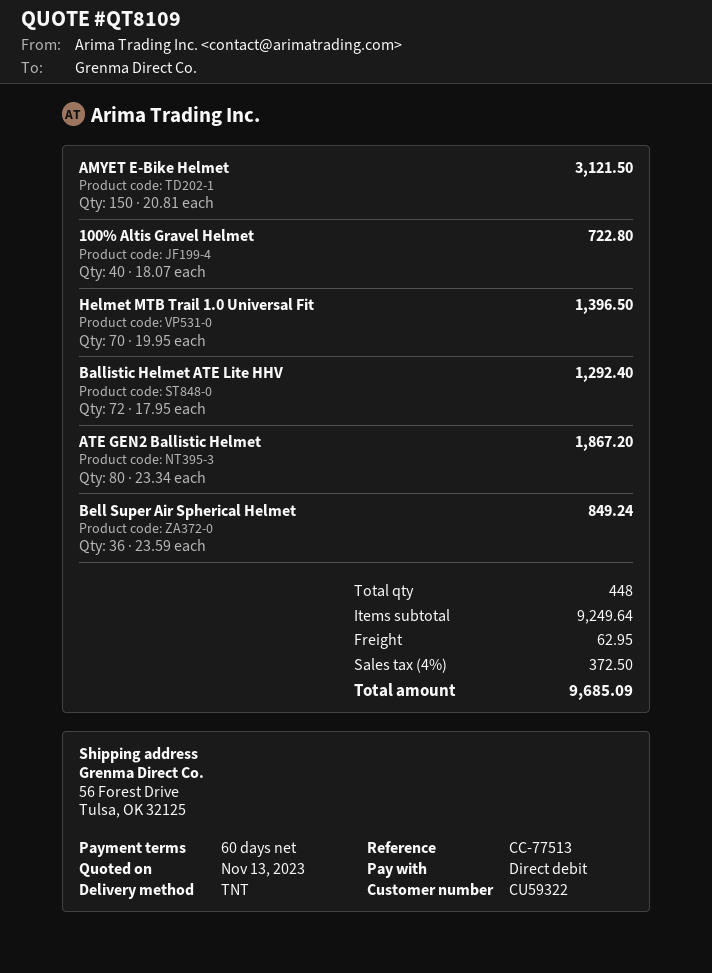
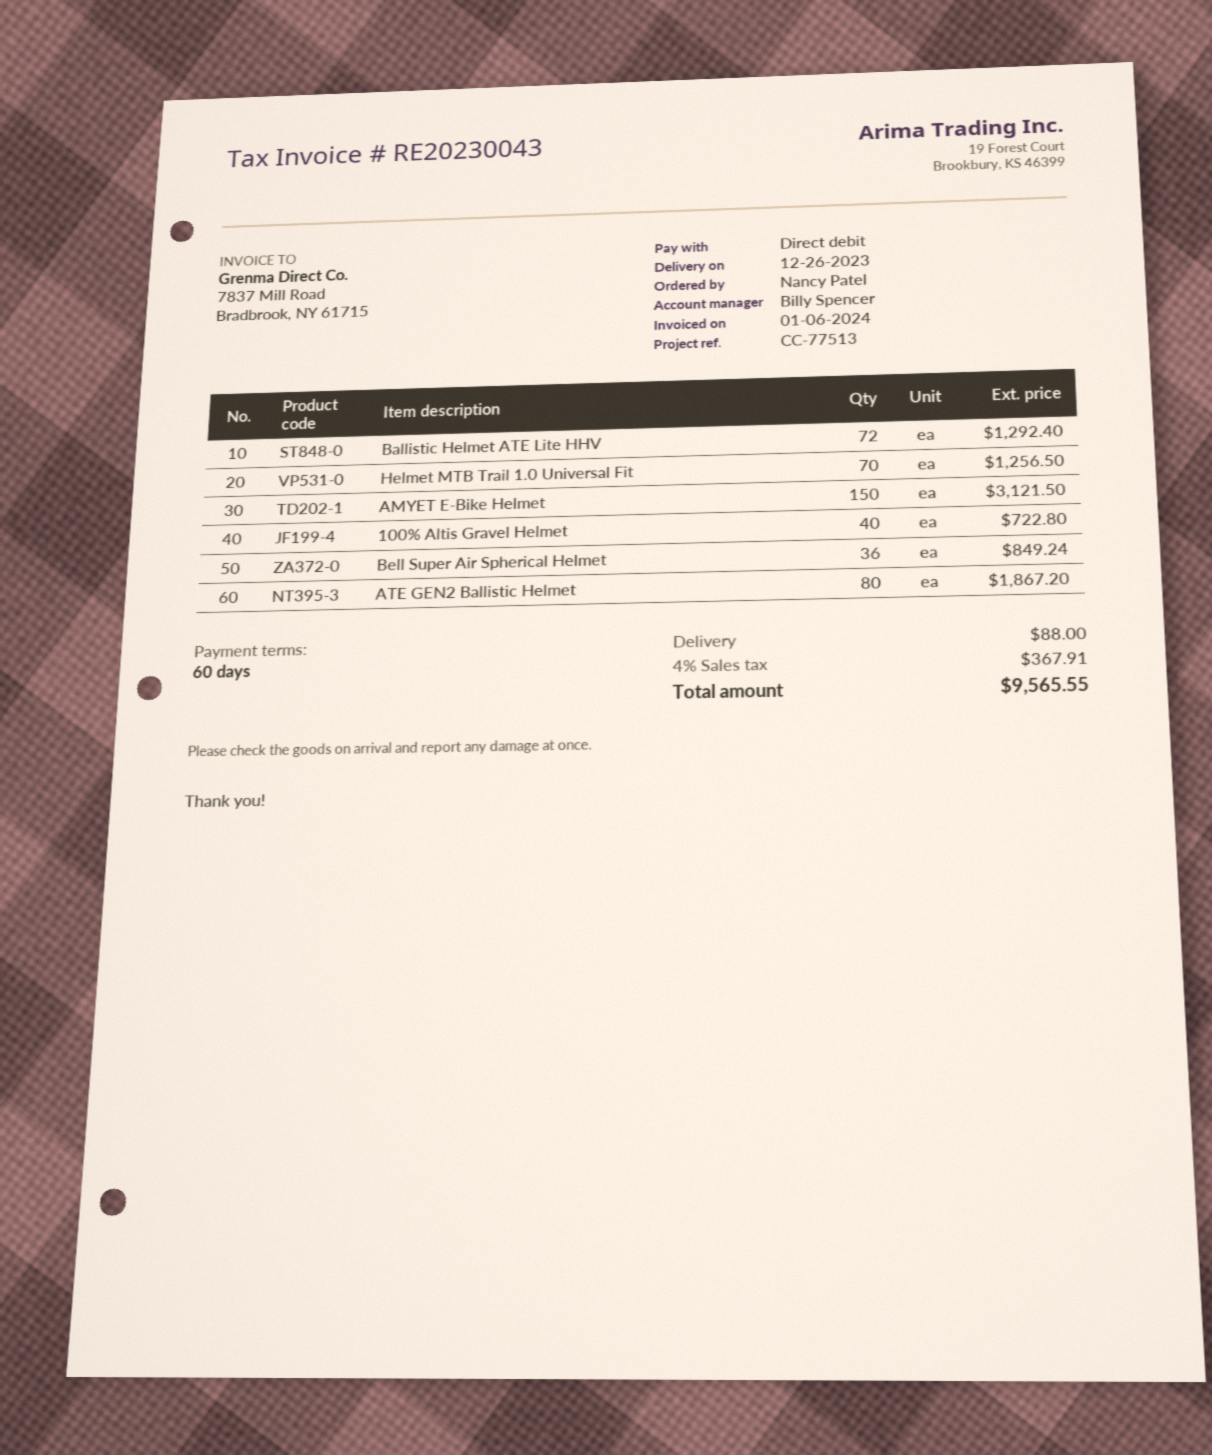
Helmet MTB Trail 1.0 Universal Fit: 70 for 1396.50 -> 70 for 1256.50
shipping: 62.95 -> 88.00
tax: 4% = 372.50 -> 4% = 367.91
total: 9685.09 -> 9565.55

